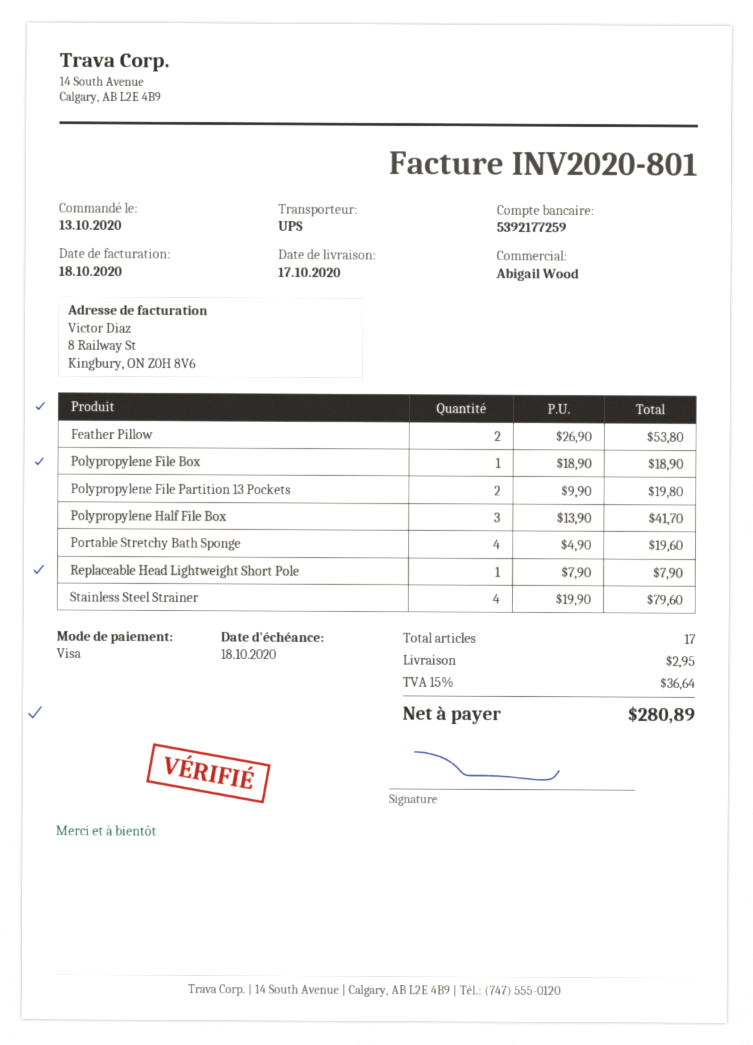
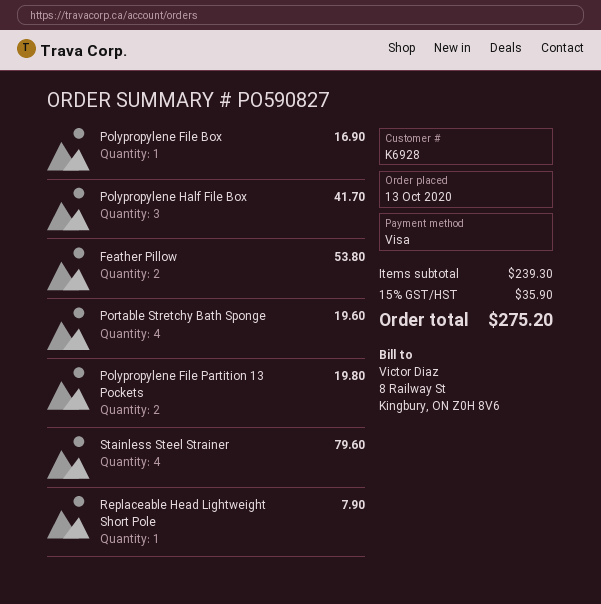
Polypropylene File Box: 1 for 18.90 -> 1 for 16.90
shipping: 2.95 -> none
tax: 15% = 36.64 -> 15% = 35.90
total: 280.89 -> 275.20

